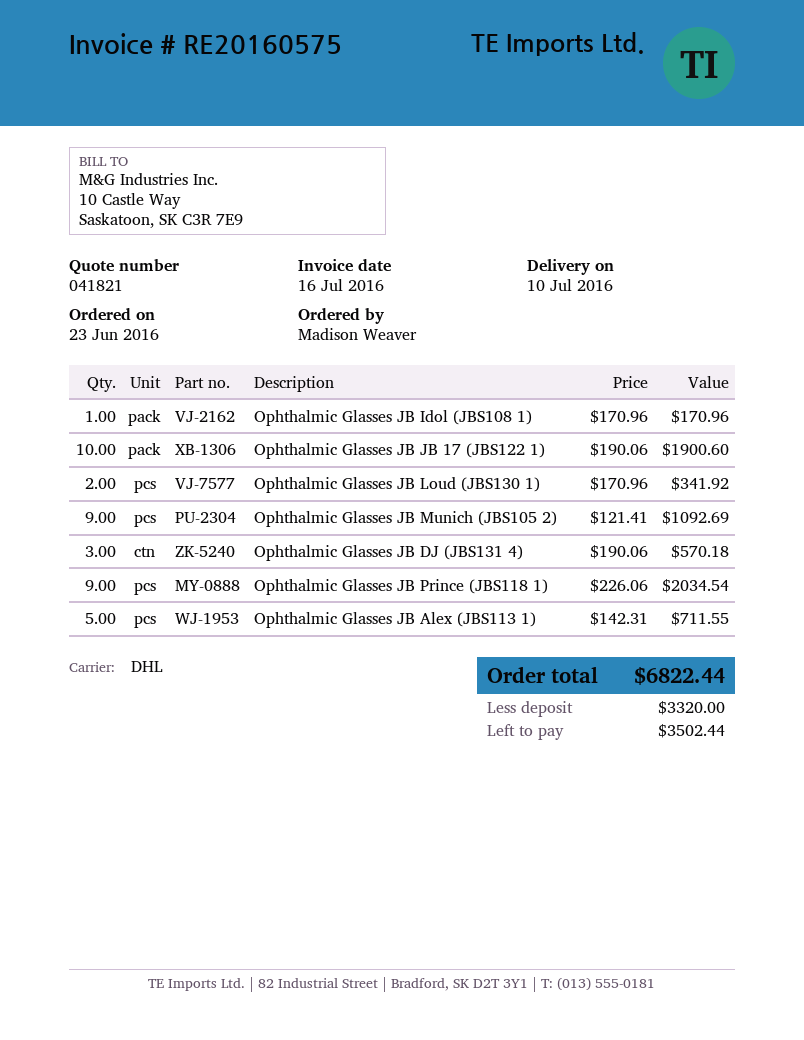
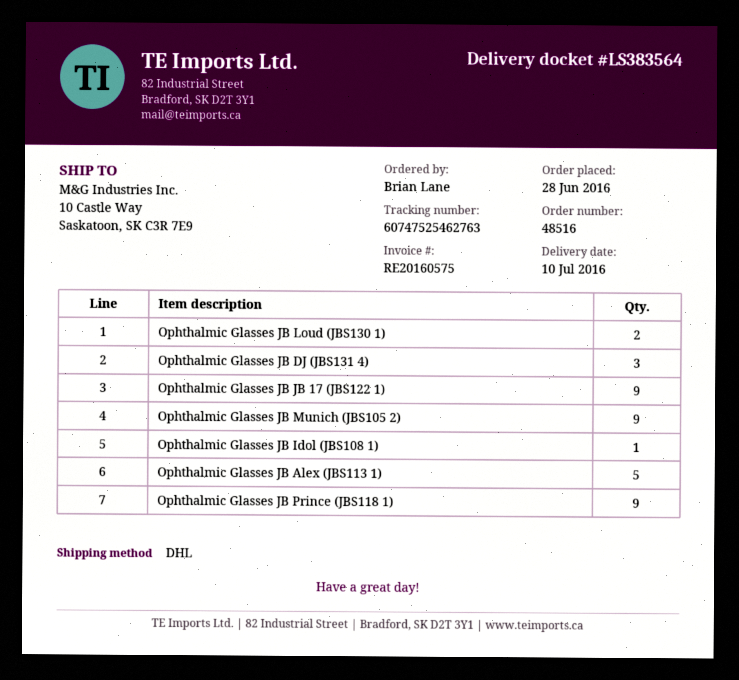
order date: 2016-06-23 -> 2016-06-28
ordered by: Madison Weaver -> Brian Lane
Ophthalmic Glasses JB JB 17 (JBS122 1): 10 -> 9

